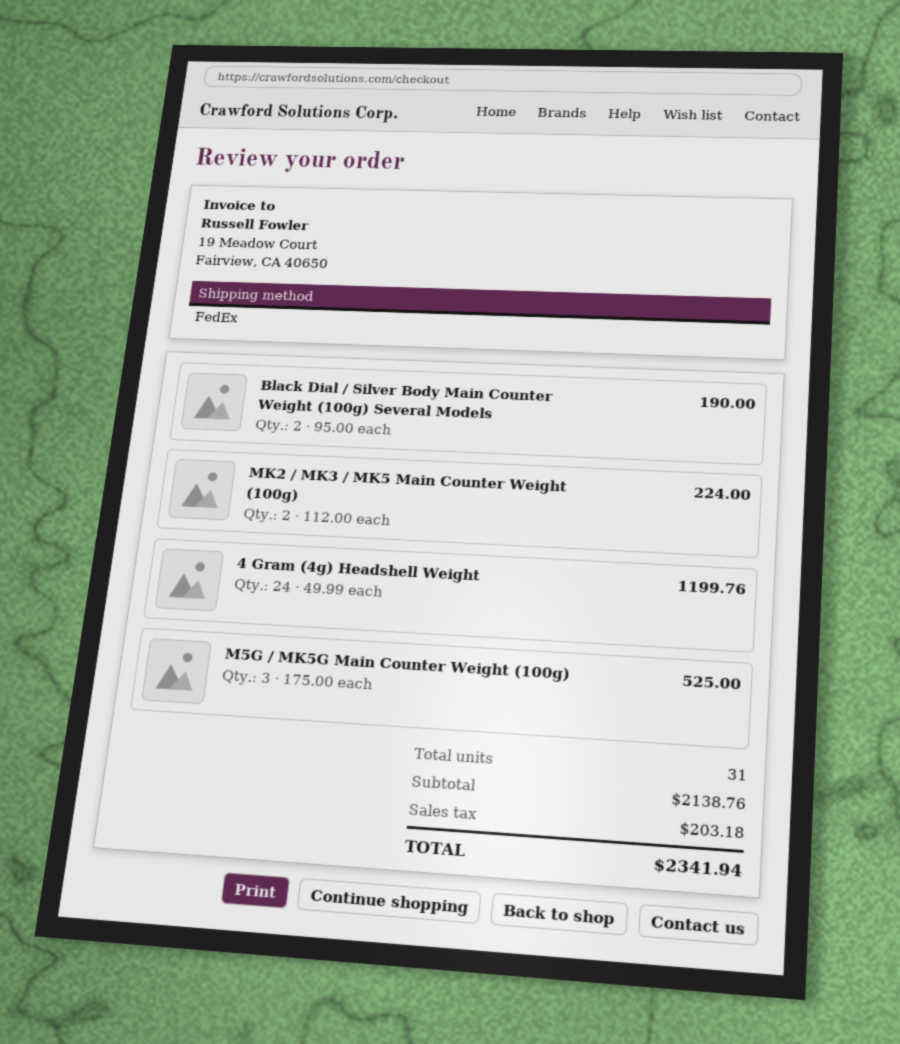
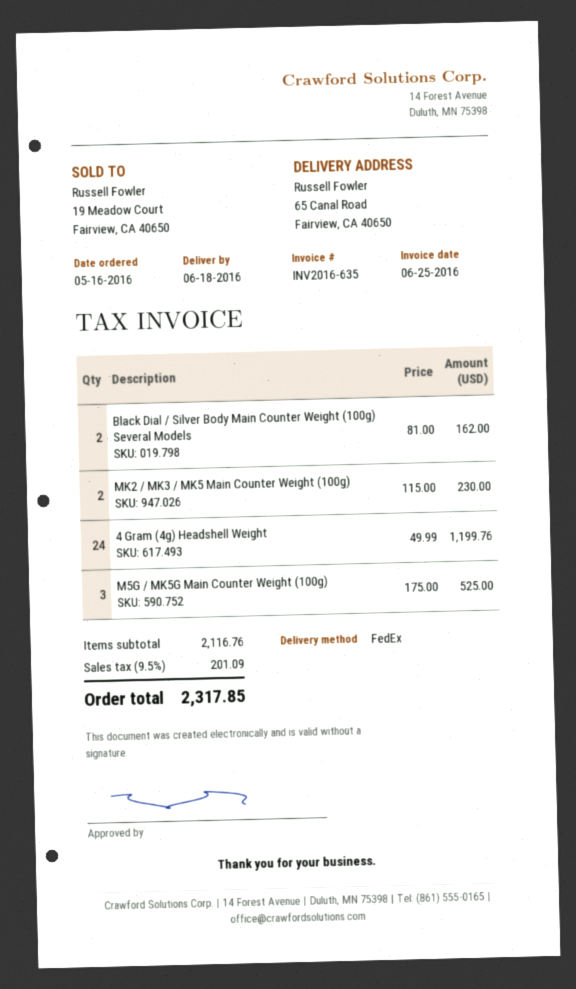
Black Dial / Silver Body Main Counter Weight (100g) Several Models: 2 x 95.00 = 190.00 -> 2 x 81.00 = 162.00
MK2 / MK3 / MK5 Main Counter Weight (100g): 2 x 112.00 = 224.00 -> 2 x 115.00 = 230.00
subtotal: 2138.76 -> 2116.76
tax: 203.18 -> 201.09
total: 2341.94 -> 2317.85

